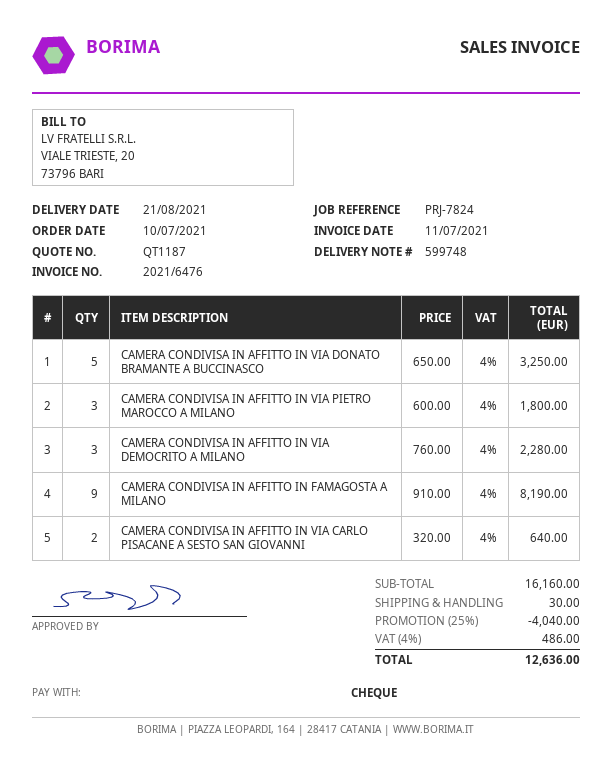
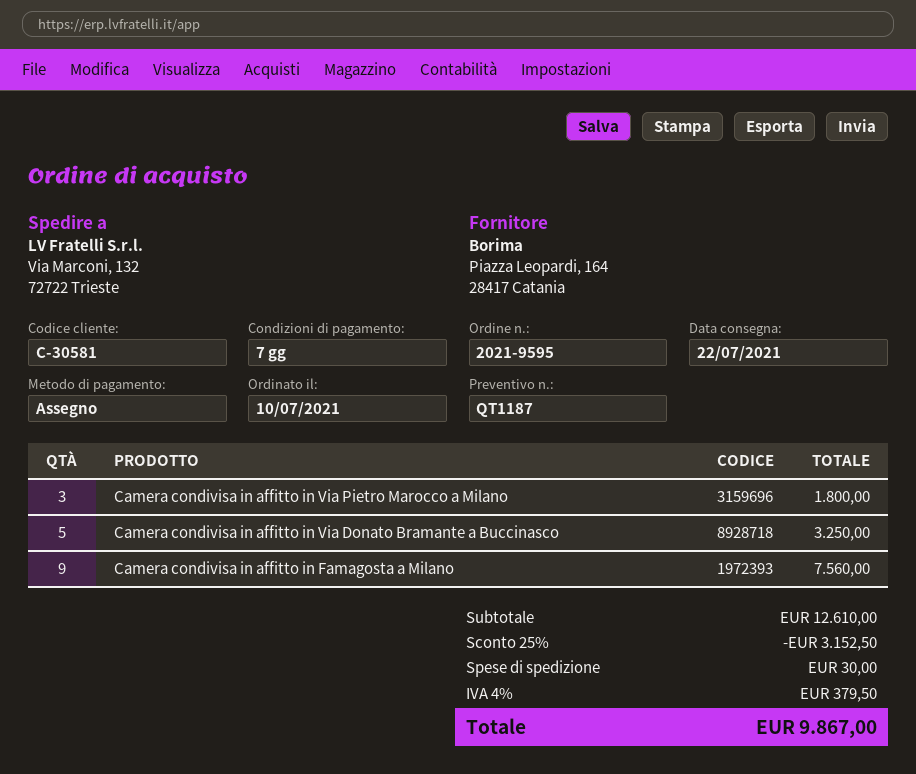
delivery date: 2021-08-21 -> 2021-07-22
CAMERA CONDIVISA IN AFFITTO IN VIA DEMOCRITO A MILANO: 3 for 2280.00 -> none
CAMERA CONDIVISA IN AFFITTO IN FAMAGOSTA A MILANO: 9 for 8190.00 -> 9 for 7560.00
CAMERA CONDIVISA IN AFFITTO IN VIA CARLO PISACANE A SESTO SAN GIOVANNI: 2 for 640.00 -> none
subtotal: 16160.00 -> 12610.00
discount: 25% = 4040.00 -> 25% = 3152.50
tax: 4% = 486.00 -> 4% = 379.50
total: 12636.00 -> 9867.00

